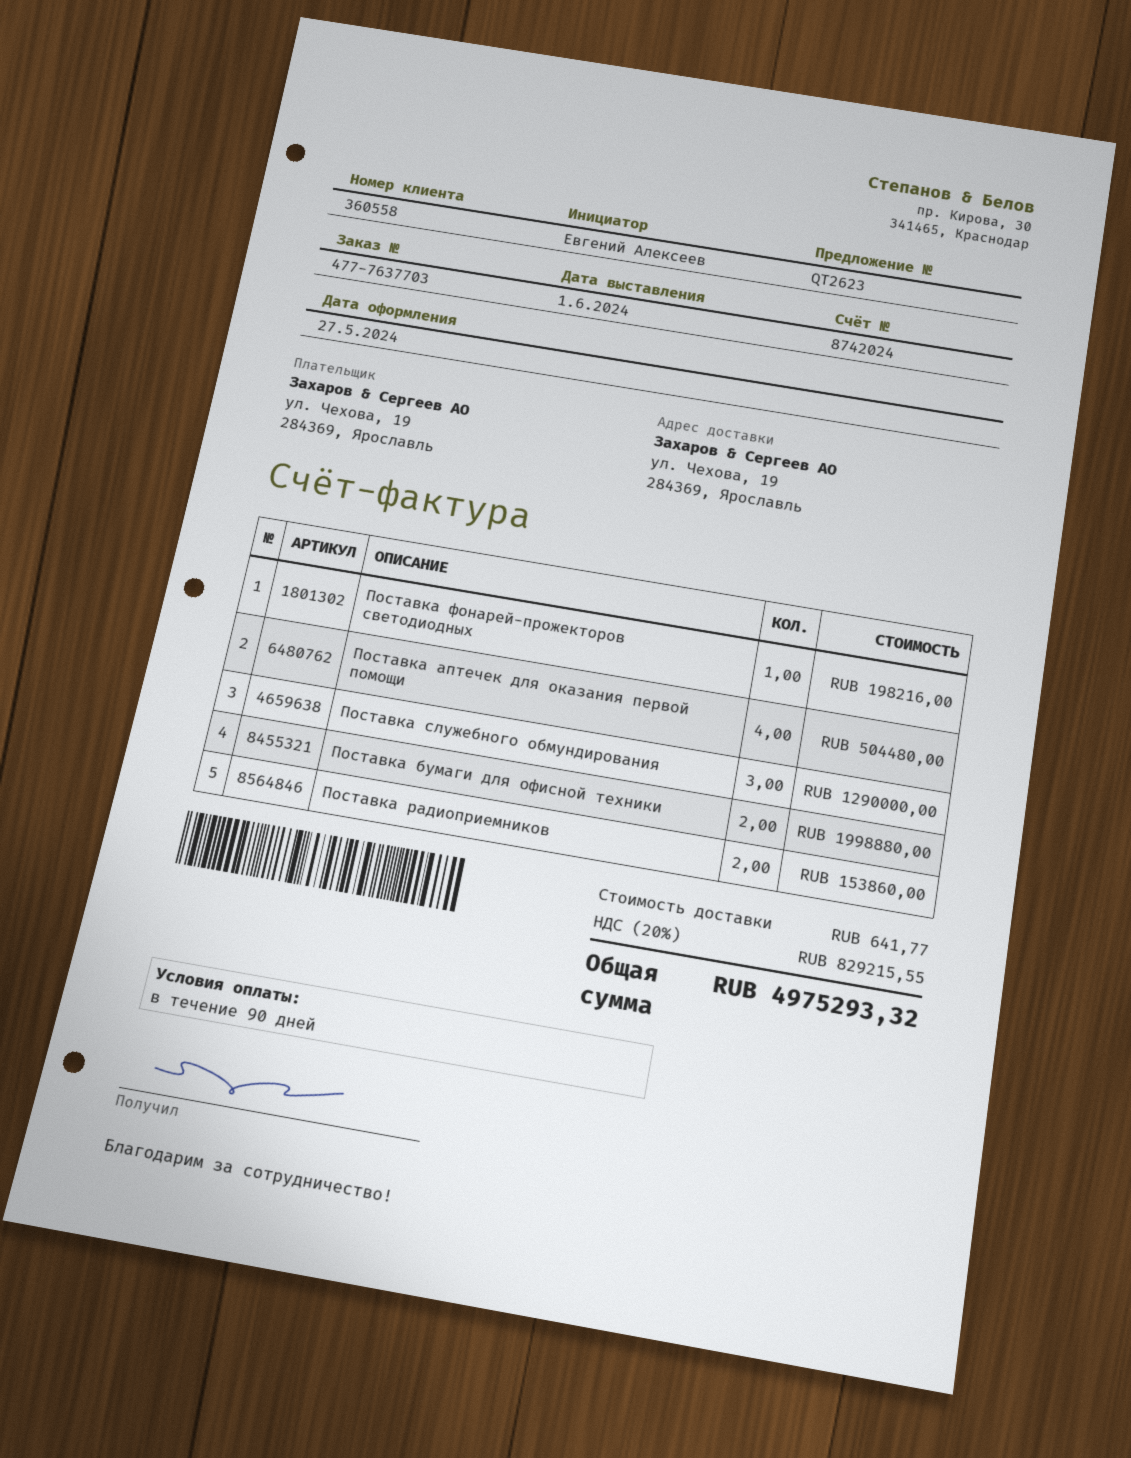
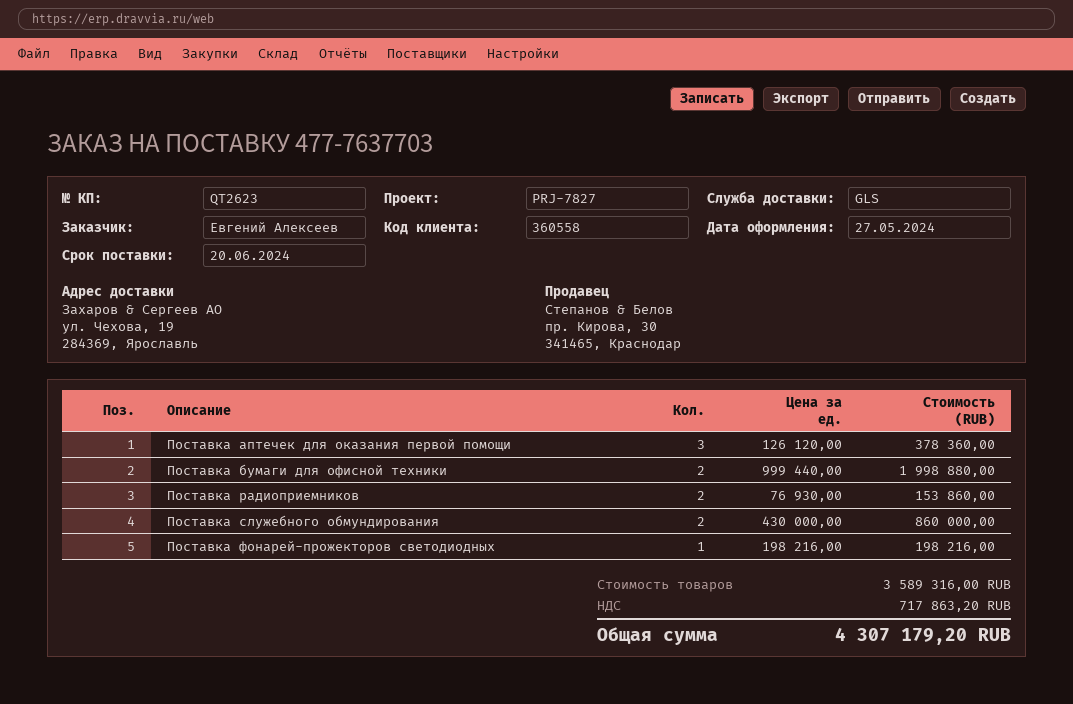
Поставка аптечек для оказания первой помощи: 4 for 504480.00 -> 3 for 378360.00
Поставка служебного обмундирования: 3 for 1290000.00 -> 2 for 860000.00
shipping: 641.77 -> none
tax: 829215.55 -> 717863.20
total: 4975293.32 -> 4307179.20

